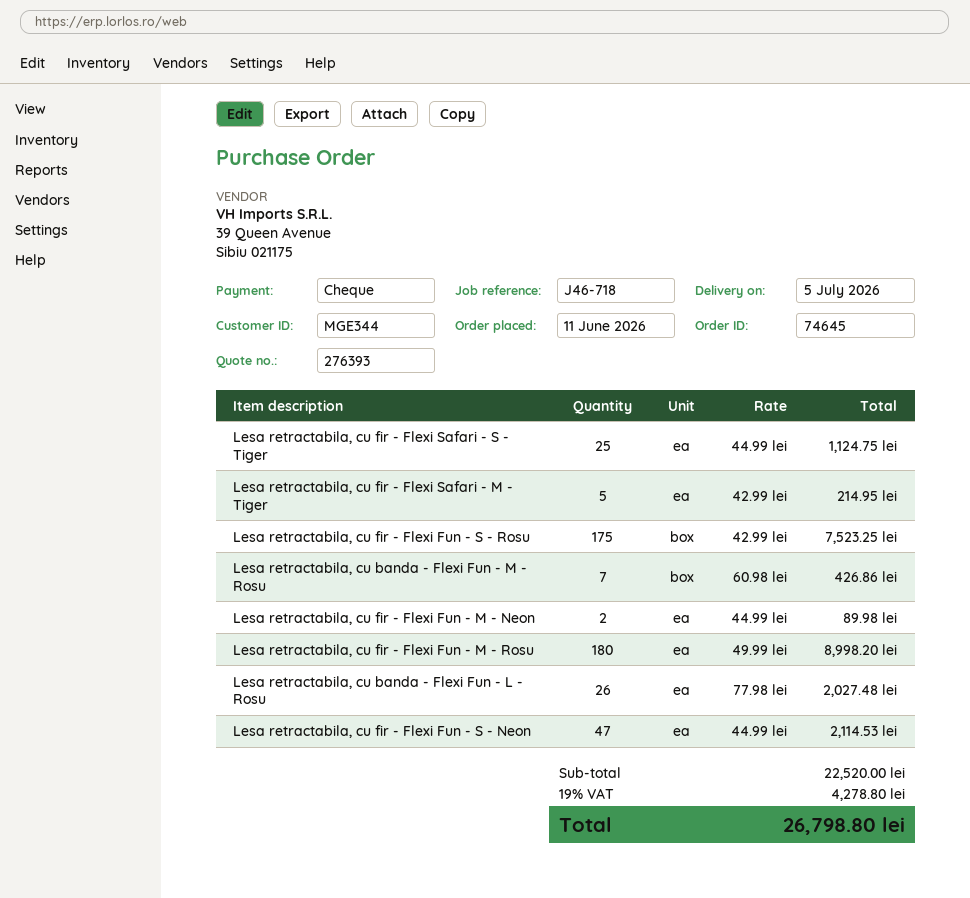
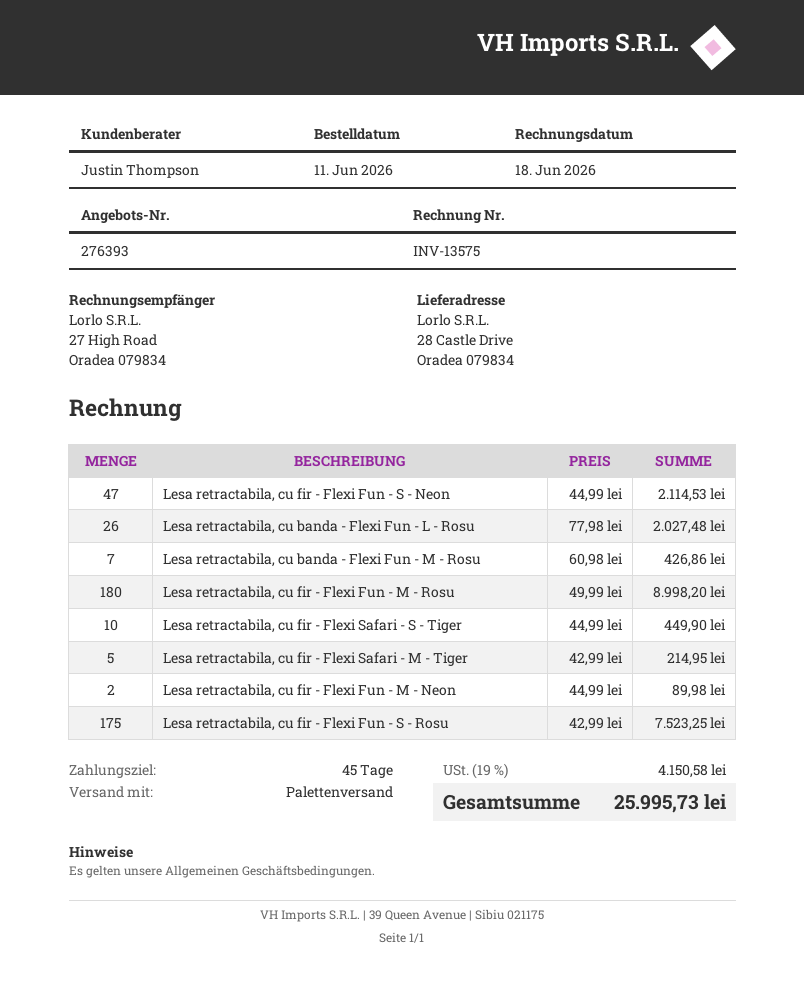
Lesa retractabila, cu fir - Flexi Safari - S - Tiger: 25 x 44.99 = 1124.75 -> 10 x 44.99 = 449.90
tax: 19% = 4278.80 -> 19% = 4150.58
total: 26798.80 -> 25995.73

